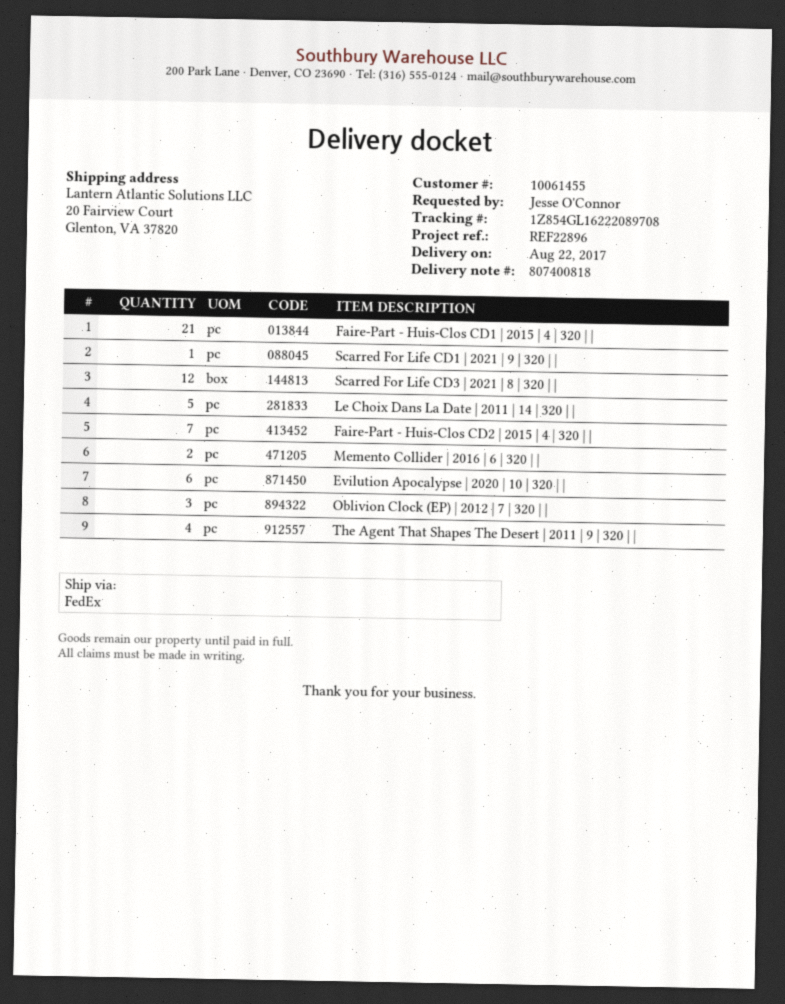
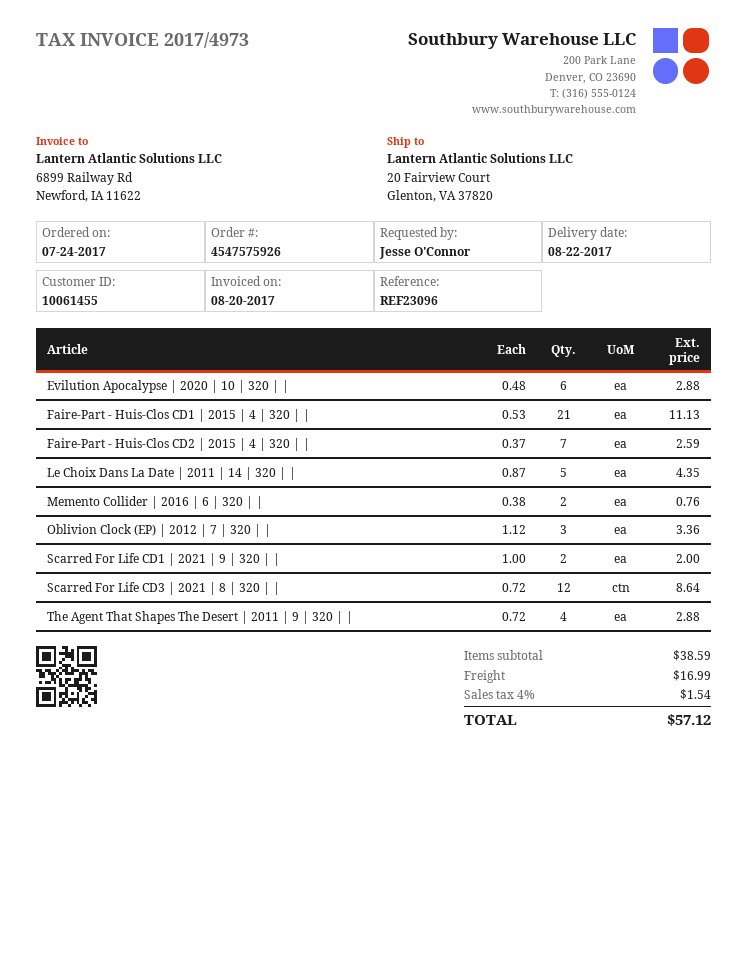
reference: REF22896 -> REF23096
Scarred For Life CD1 | 2021 | 9 | 320 | |: 1 -> 2

